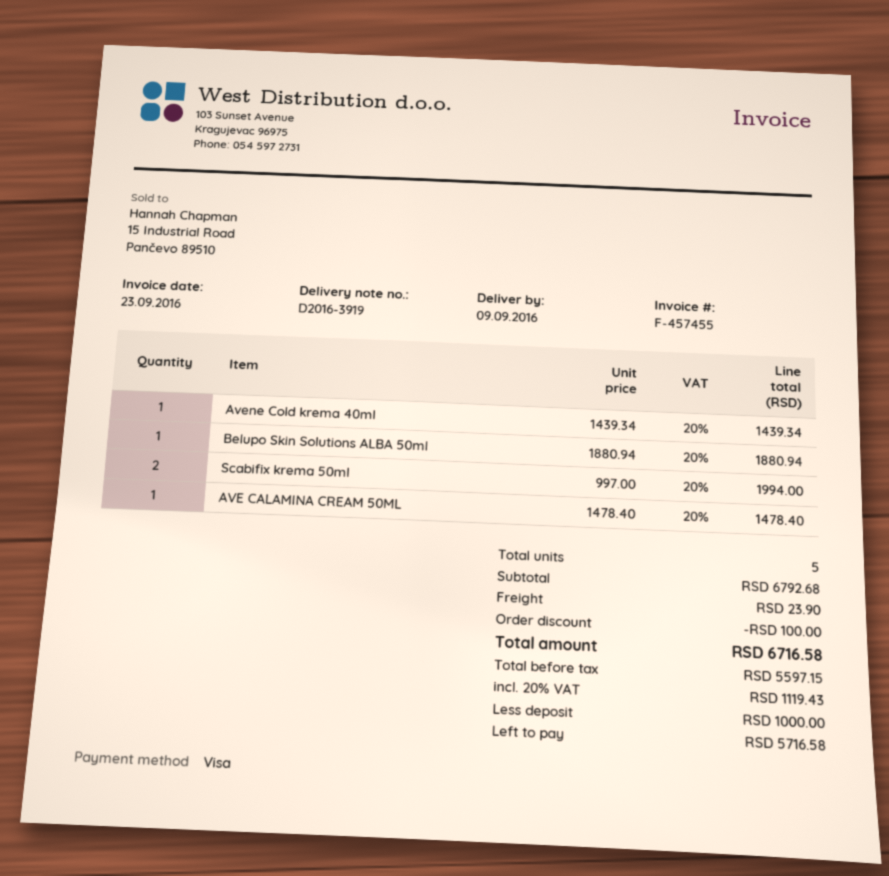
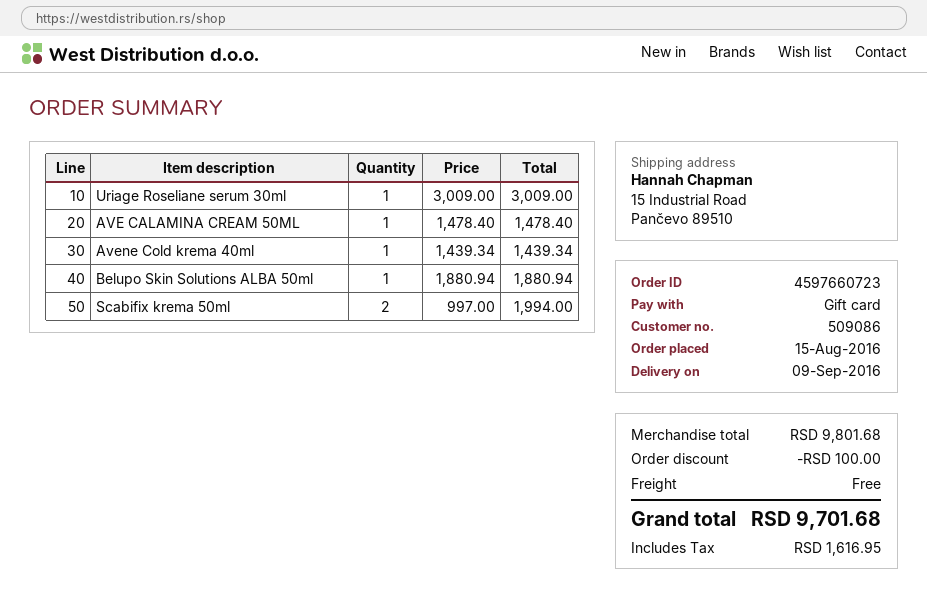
payment method: Visa -> gift card
Uriage Roseliane serum 30ml: none -> 1 x 3009.00 = 3009.00
subtotal: 6792.68 -> 9801.68
shipping: 23.90 -> 0.00
tax: 1119.43 -> 1616.95
total: 6716.58 -> 9701.68

